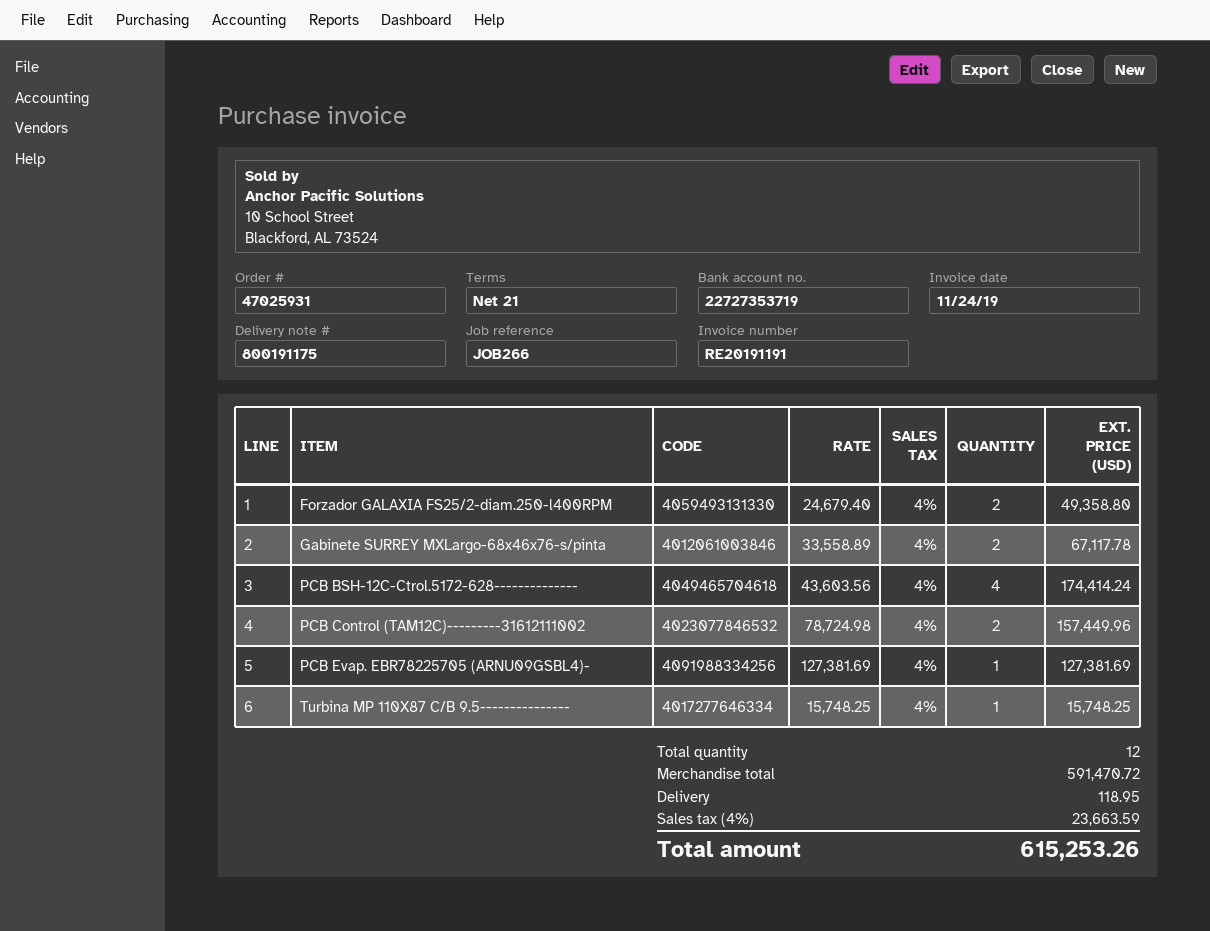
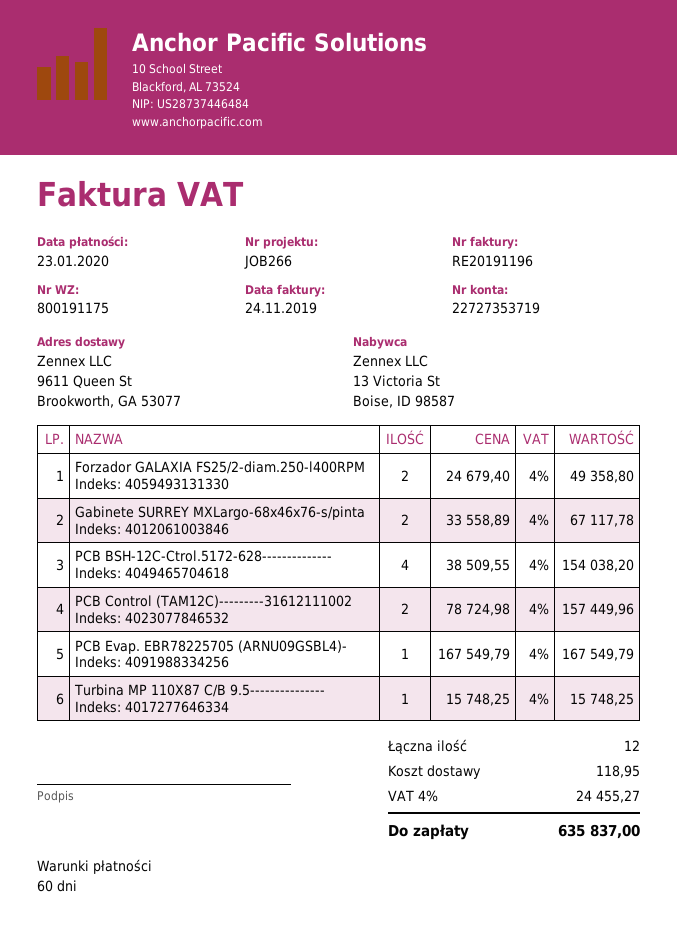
invoice number: RE20191191 -> RE20191196
payment terms: 21 days -> 60 days
PCB BSH-12C-Ctrol.5172-628--------------: 4 x 43603.56 = 174414.24 -> 4 x 38509.55 = 154038.20
PCB Evap. EBR78225705 (ARNU09GSBL4)-: 1 x 127381.69 = 127381.69 -> 1 x 167549.79 = 167549.79
tax: 4% = 23663.59 -> 4% = 24455.27
total: 615253.26 -> 635837.00

